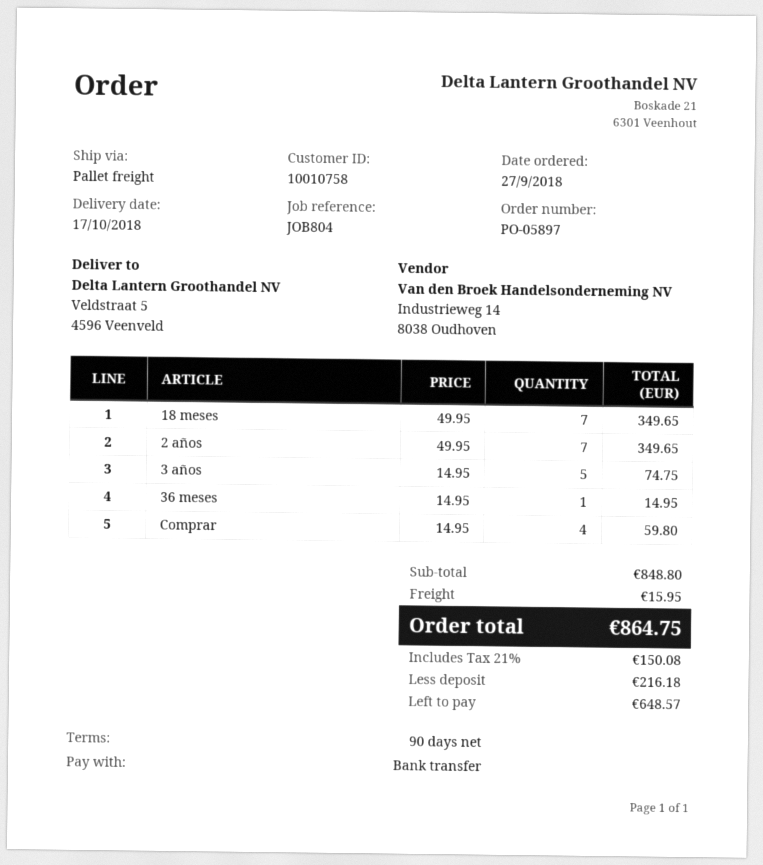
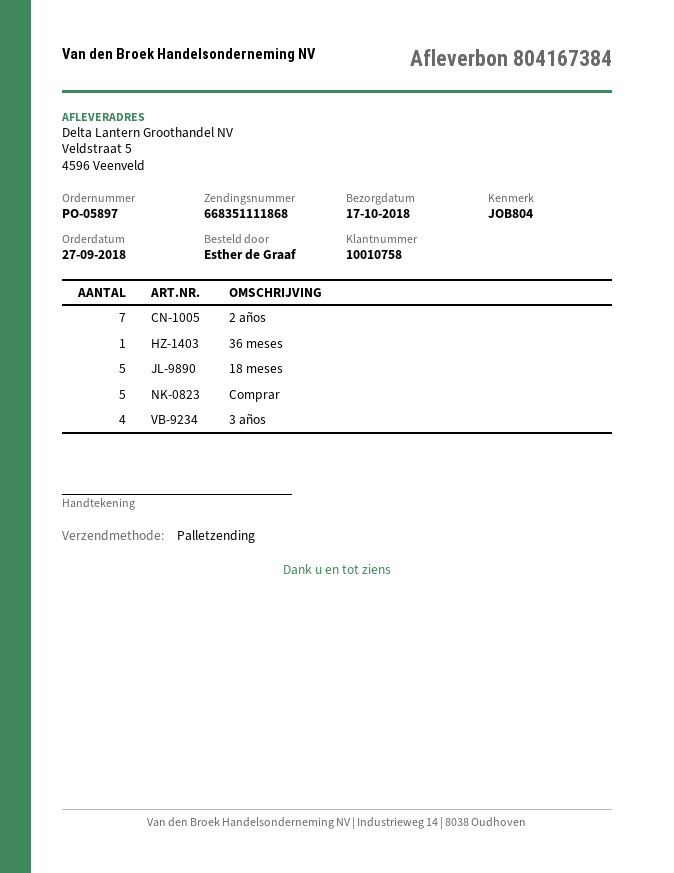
18 meses: 7 -> 5
3 años: 5 -> 4
Comprar: 4 -> 5

